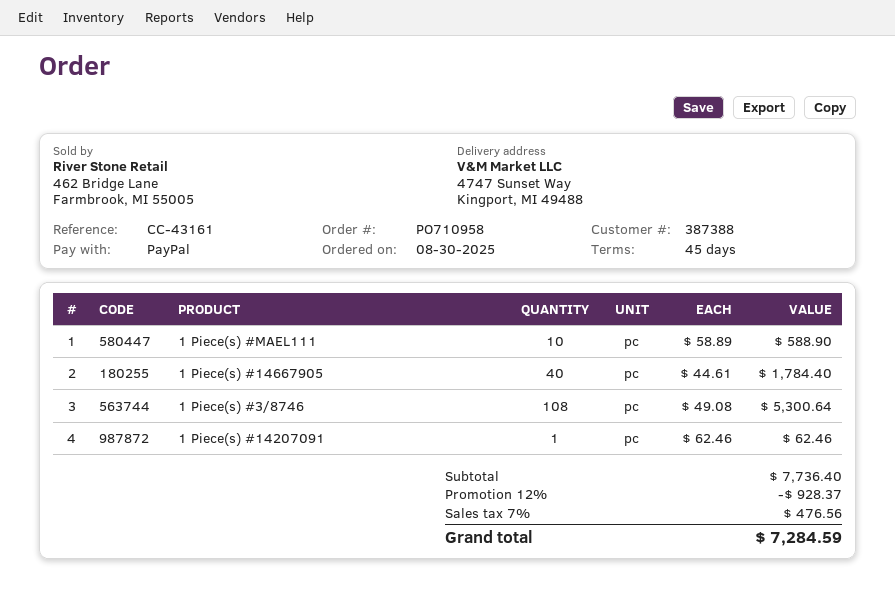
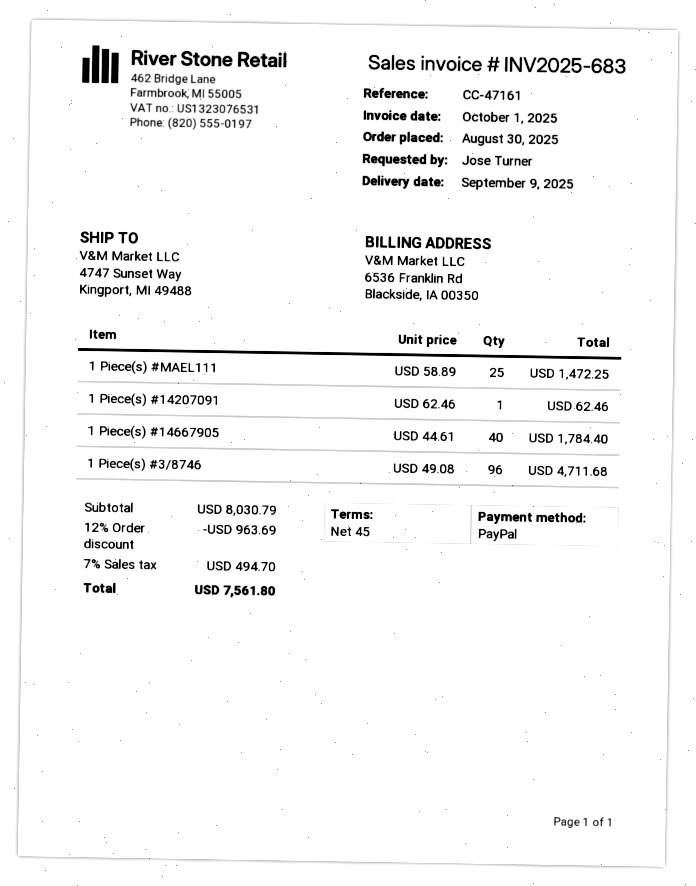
reference: CC-43161 -> CC-47161
1 Piece(s) #MAEL111: 10 x 58.89 = 588.90 -> 25 x 58.89 = 1472.25
1 Piece(s) #3/8746: 108 x 49.08 = 5300.64 -> 96 x 49.08 = 4711.68
subtotal: 7736.40 -> 8030.79
discount: 12% = 928.37 -> 12% = 963.69
tax: 7% = 476.56 -> 7% = 494.70
total: 7284.59 -> 7561.80

